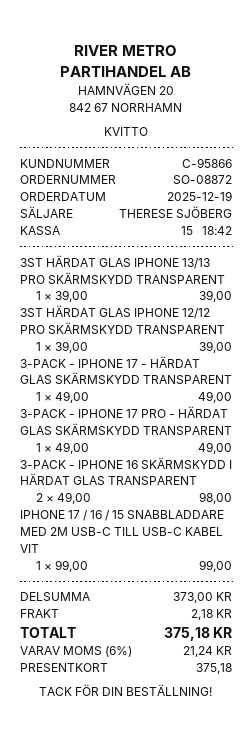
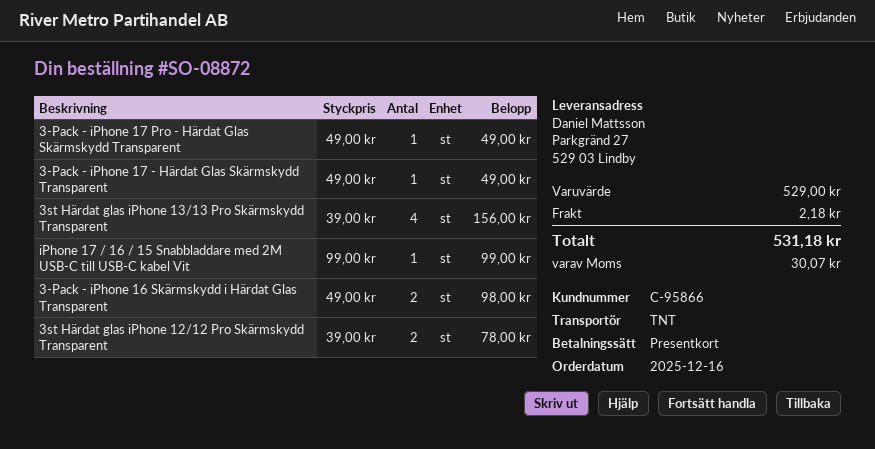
order date: 2025-12-19 -> 2025-12-16
3ST HÄRDAT GLAS IPHONE 13/13 PRO SKÄRMSKYDD TRANSPARENT: 1 x 39.00 = 39.00 -> 4 x 39.00 = 156.00
3ST HÄRDAT GLAS IPHONE 12/12 PRO SKÄRMSKYDD TRANSPARENT: 1 x 39.00 = 39.00 -> 2 x 39.00 = 78.00
subtotal: 373.00 -> 529.00
tax: 21.24 -> 30.07
total: 375.18 -> 531.18

